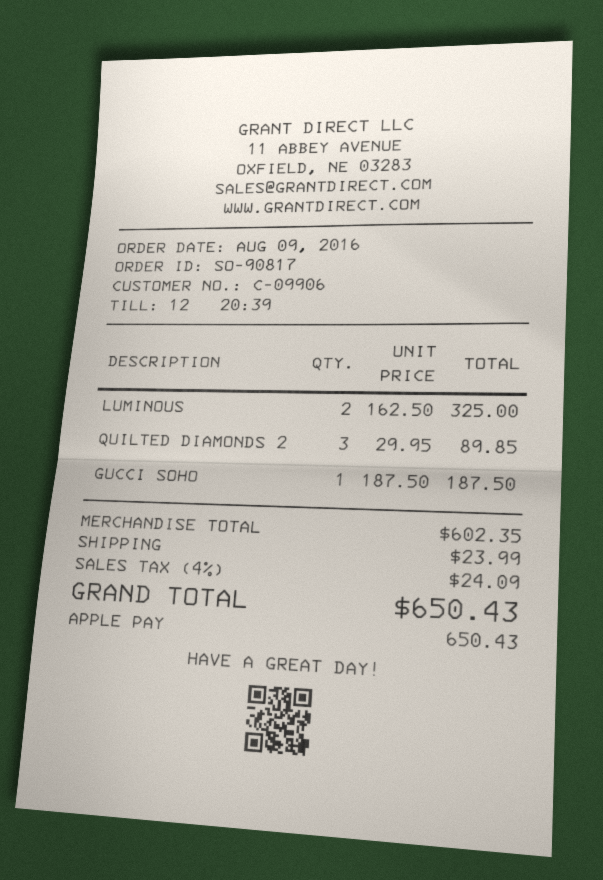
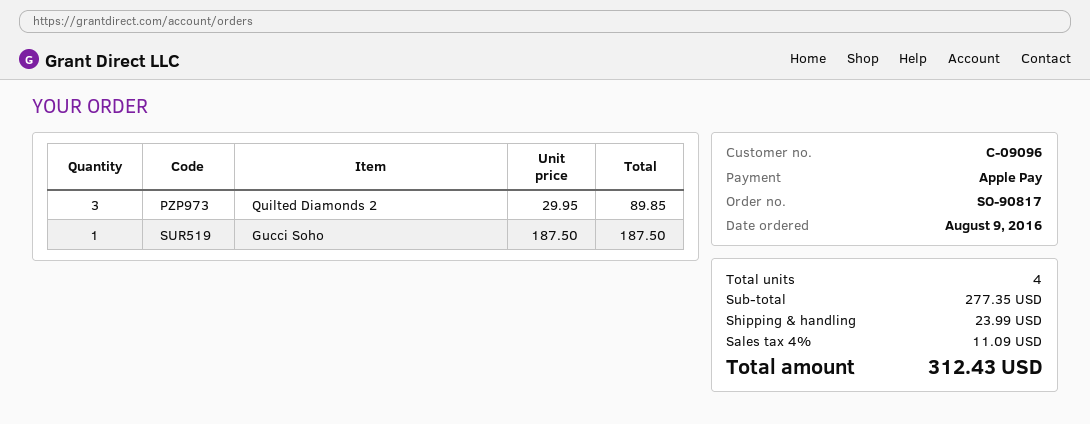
customer number: C-09906 -> C-09096
LUMINOUS: 2 x 162.50 = 325.00 -> none
subtotal: 602.35 -> 277.35
tax: 4% = 24.09 -> 4% = 11.09
total: 650.43 -> 312.43

